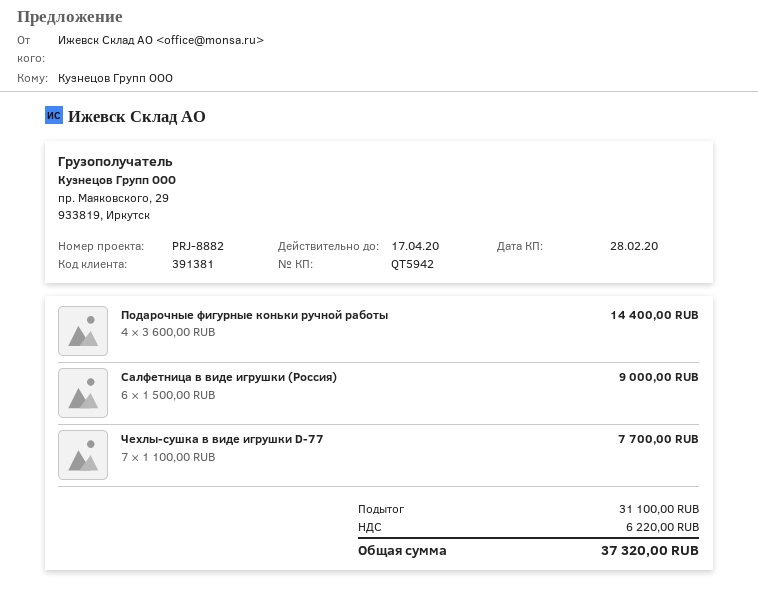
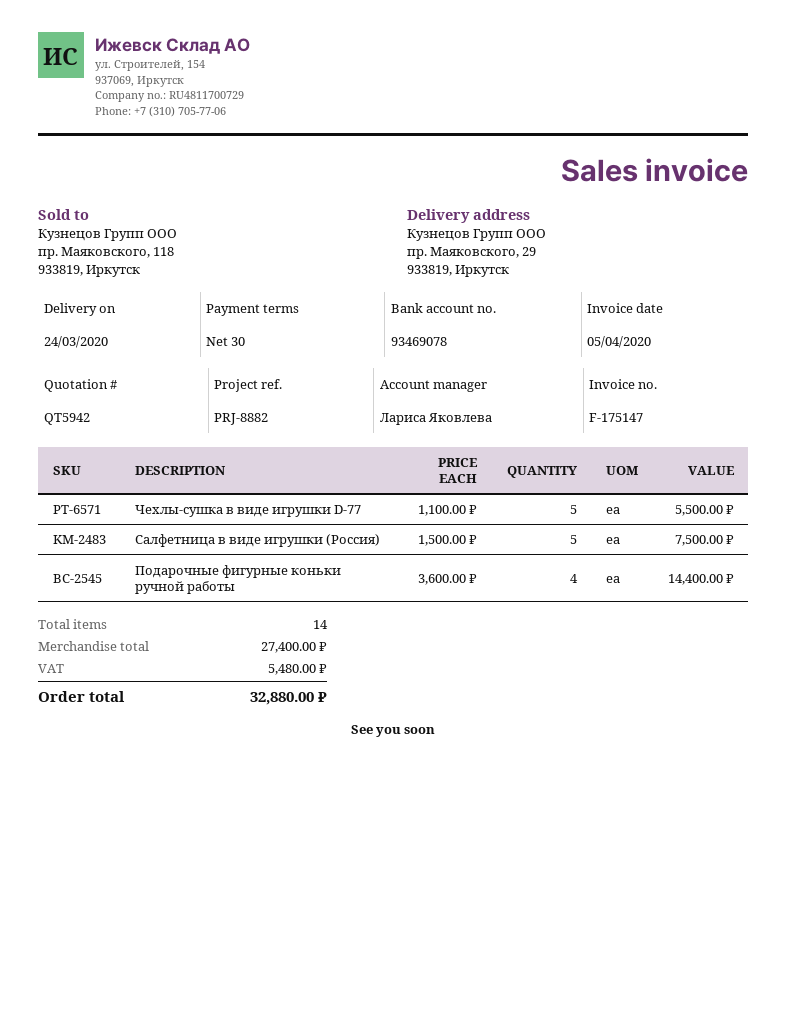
Салфетница в виде игрушки (Россия): 6 x 1500.00 = 9000.00 -> 5 x 1500.00 = 7500.00
Чехлы-сушка в виде игрушки D-77: 7 x 1100.00 = 7700.00 -> 5 x 1100.00 = 5500.00
subtotal: 31100.00 -> 27400.00
tax: 6220.00 -> 5480.00
total: 37320.00 -> 32880.00

